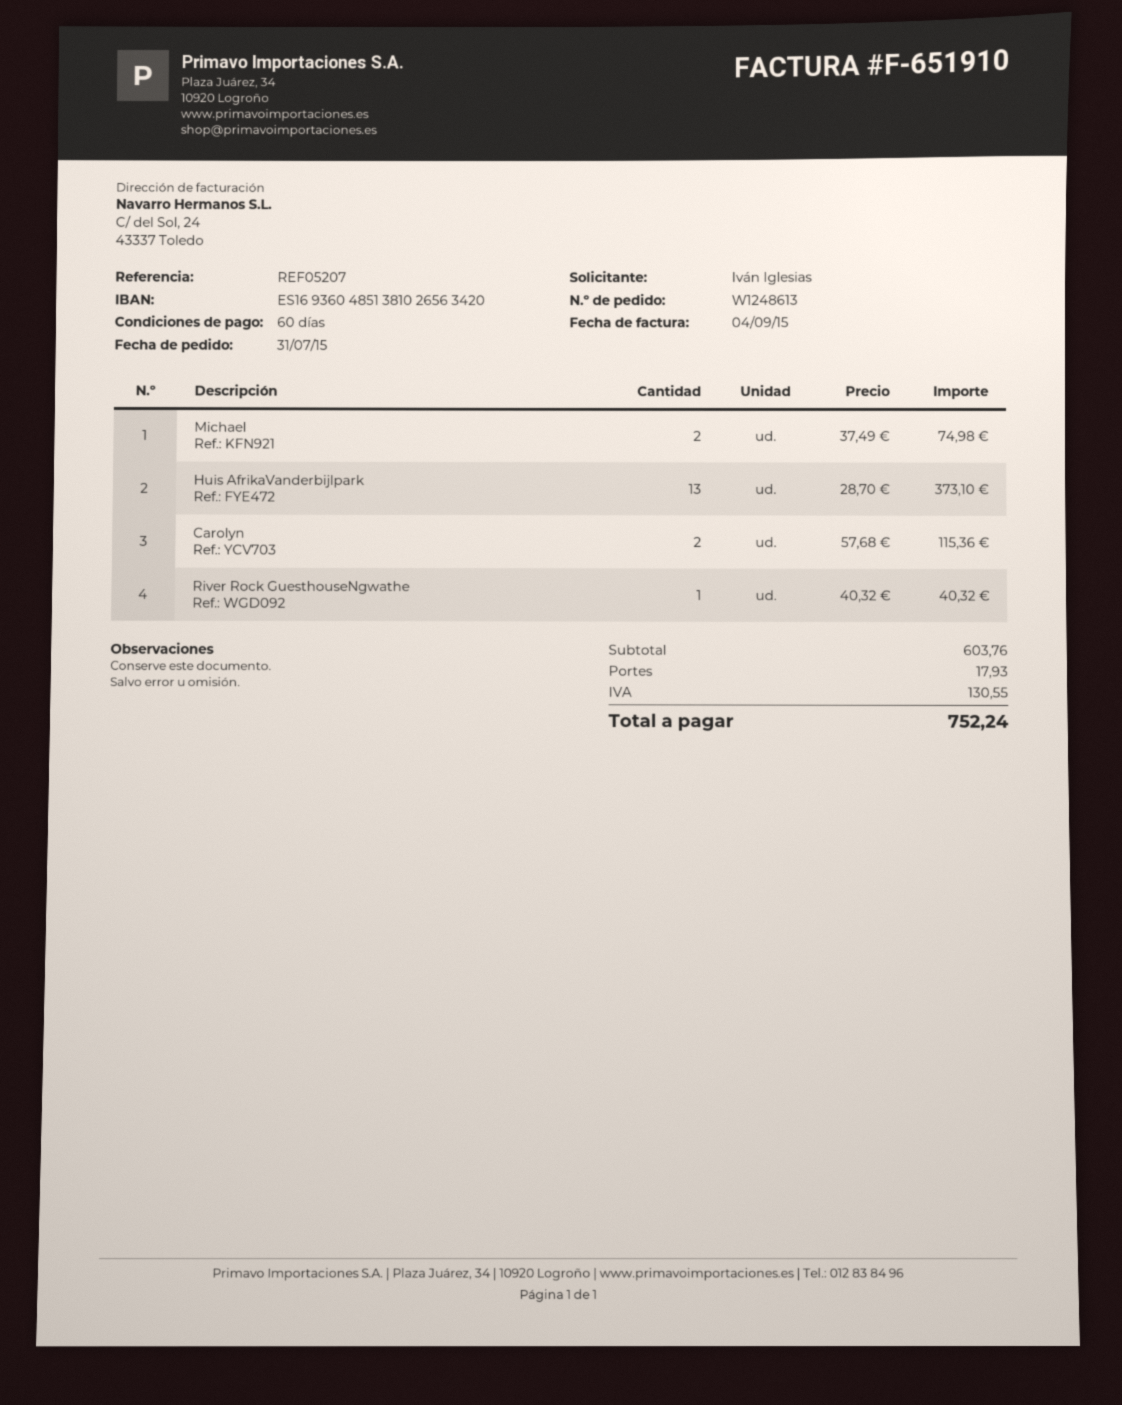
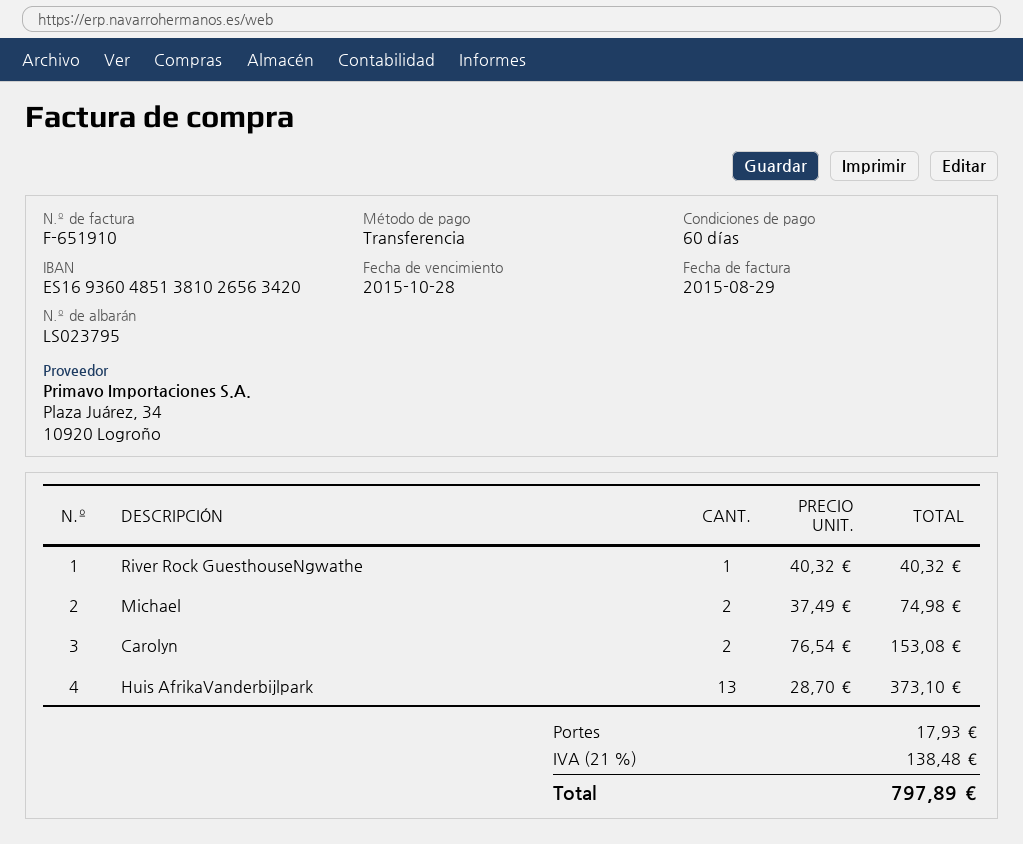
invoice date: 2015-09-04 -> 2015-08-29
Carolyn: 2 x 57.68 = 115.36 -> 2 x 76.54 = 153.08
tax: 130.55 -> 138.48
total: 752.24 -> 797.89

